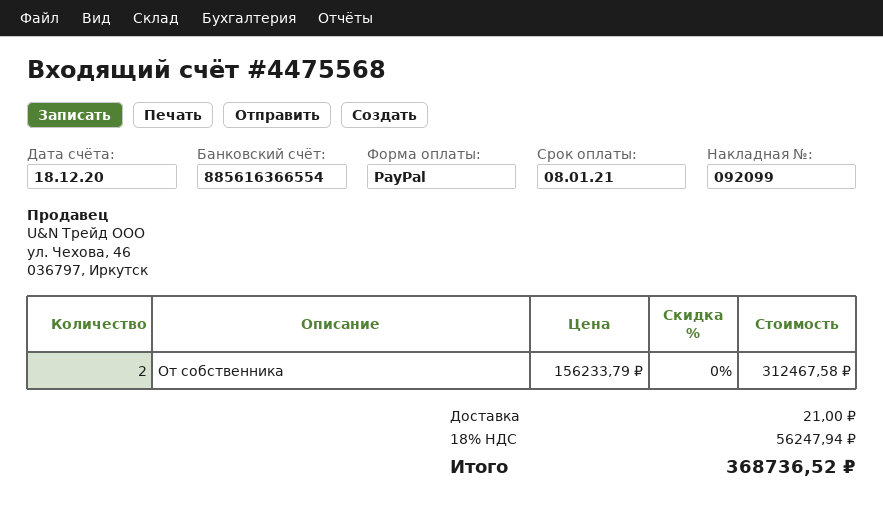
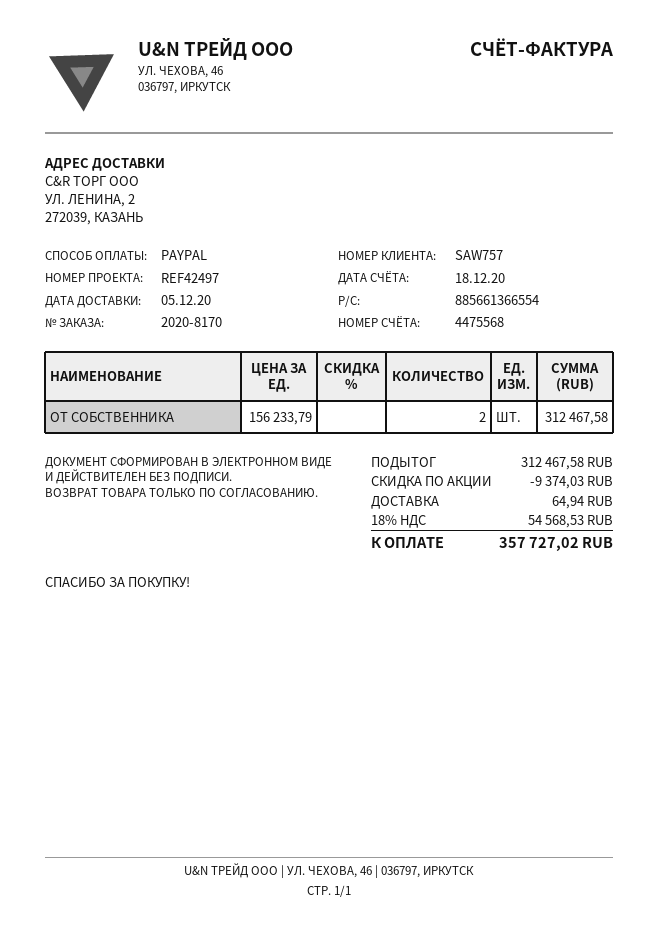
bank account: 885616366554 -> 885661366554
discount: none -> 9374.03
shipping: 21.00 -> 64.94
tax: 18% = 56247.94 -> 18% = 54568.53
total: 368736.52 -> 357727.02

